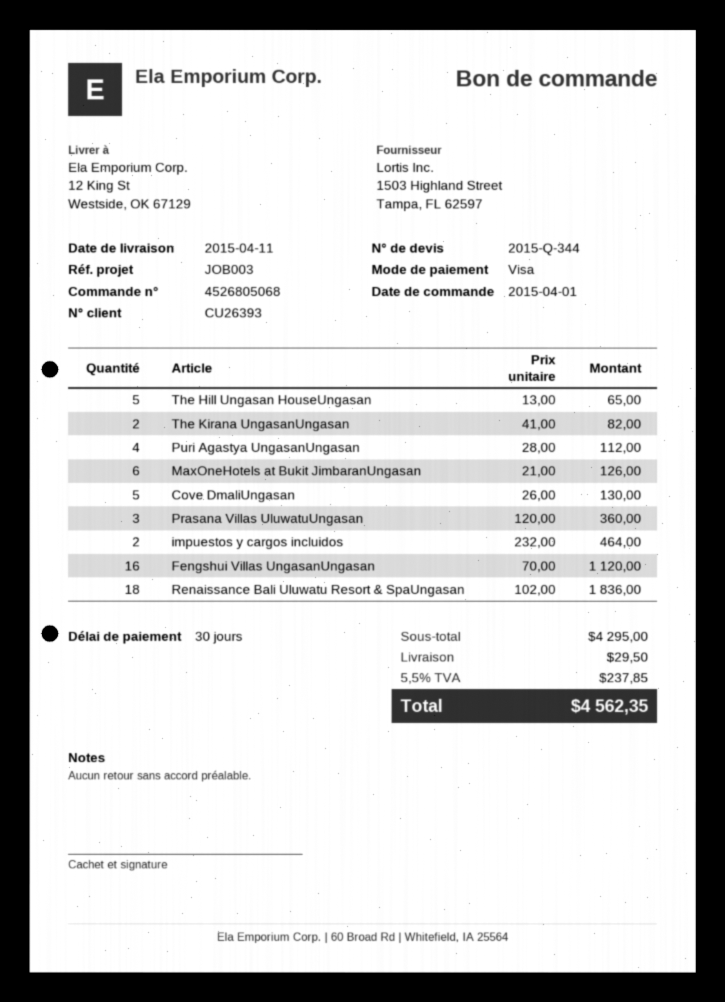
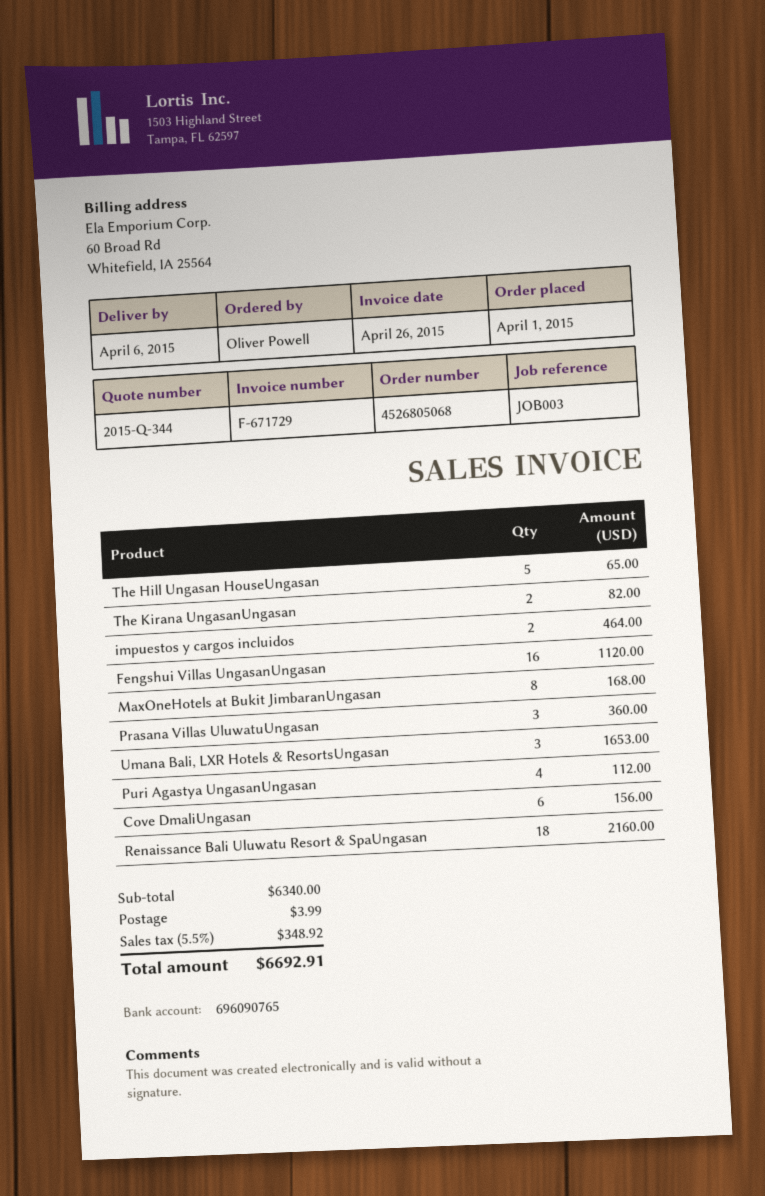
delivery date: 2015-04-11 -> 2015-04-06
MaxOneHotels at Bukit JimbaranUngasan: 6 for 126.00 -> 8 for 168.00
Cove DmaliUngasan: 5 for 130.00 -> 6 for 156.00
Renaissance Bali Uluwatu Resort & SpaUngasan: 18 for 1836.00 -> 18 for 2160.00
Umana Bali, LXR Hotels & ResortsUngasan: none -> 3 for 1653.00
subtotal: 4295.00 -> 6340.00
shipping: 29.50 -> 3.99
tax: 5.5% = 237.85 -> 5.5% = 348.92
total: 4562.35 -> 6692.91

